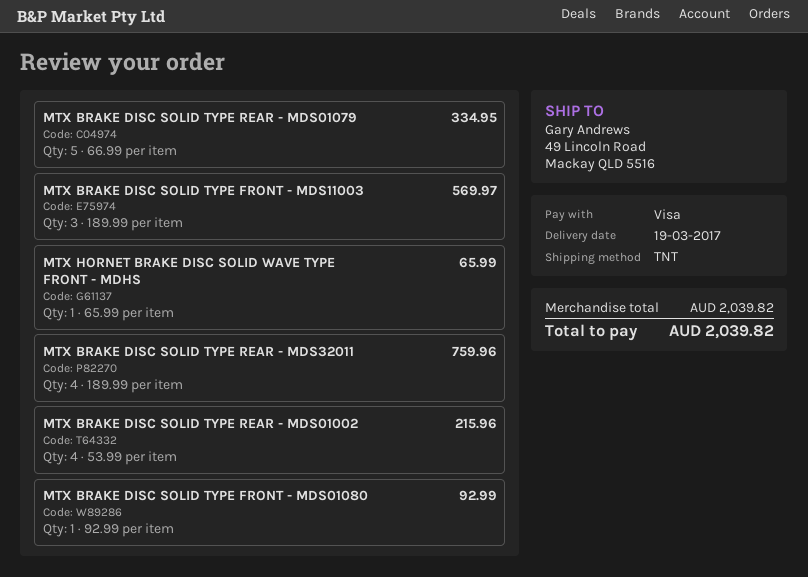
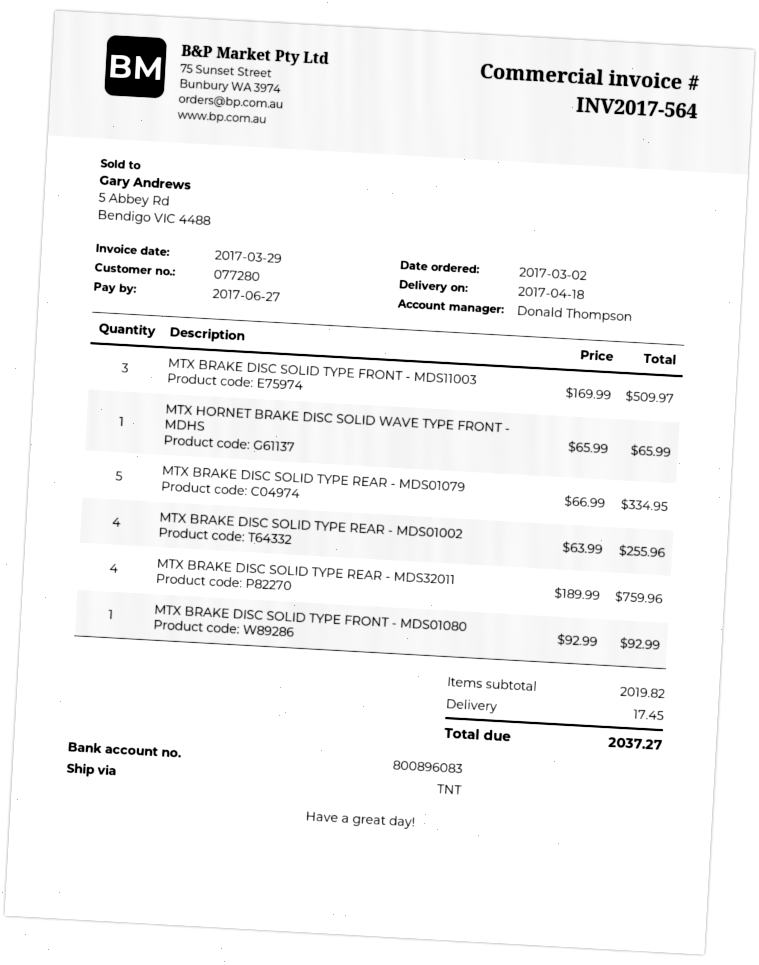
delivery date: 2017-03-19 -> 2017-04-18
MTX BRAKE DISC SOLID TYPE FRONT - MDS11003: 3 x 189.99 = 569.97 -> 3 x 169.99 = 509.97
MTX BRAKE DISC SOLID TYPE REAR - MDS01002: 4 x 53.99 = 215.96 -> 4 x 63.99 = 255.96
subtotal: 2039.82 -> 2019.82
shipping: none -> 17.45
total: 2039.82 -> 2037.27

